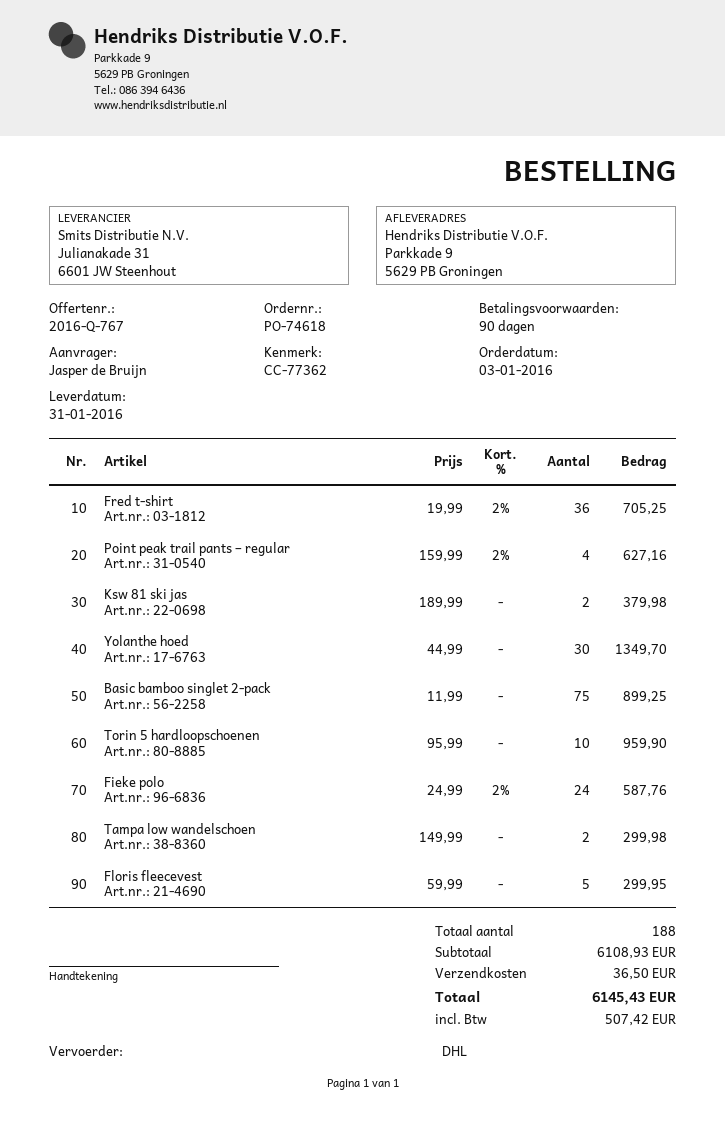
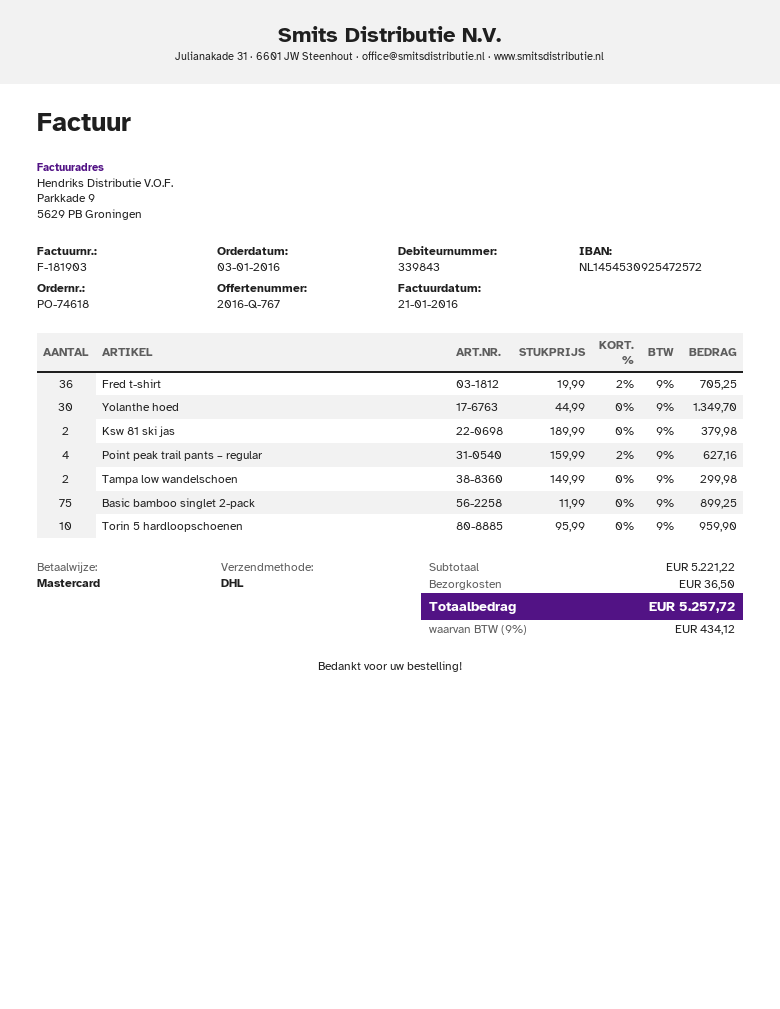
Fieke polo: 24 x 24.99 - 2% = 587.76 -> none
Floris fleecevest: 5 x 59.99 = 299.95 -> none
subtotal: 6108.93 -> 5221.22
tax: 507.42 -> 434.12
total: 6145.43 -> 5257.72

